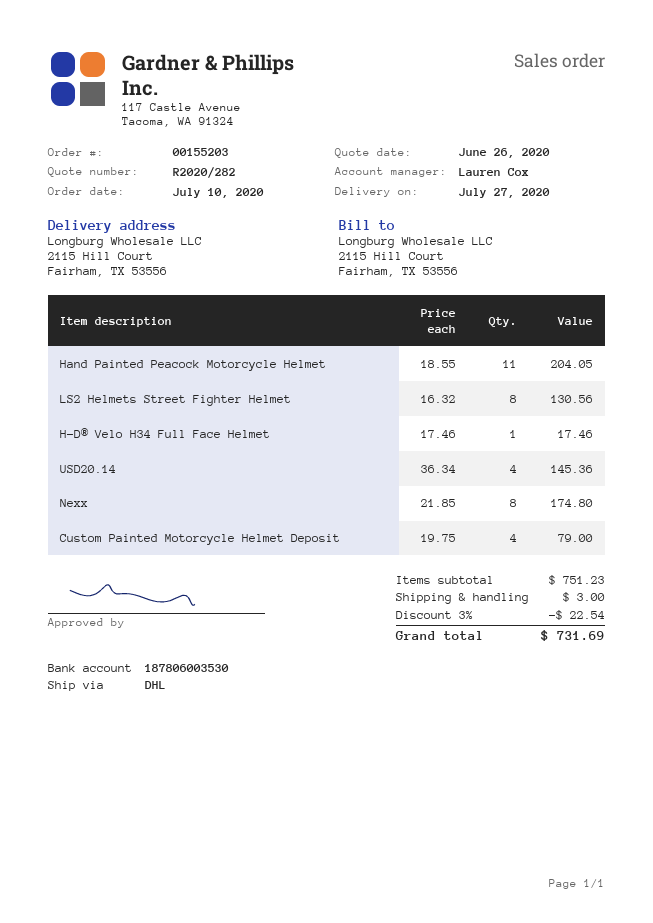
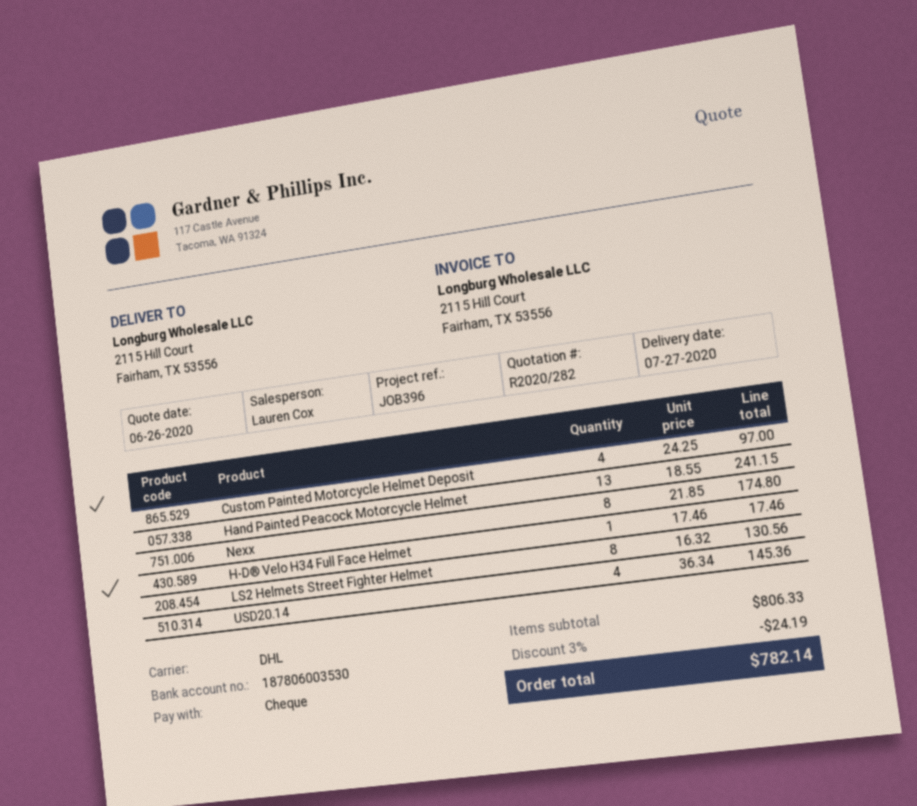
Hand Painted Peacock Motorcycle Helmet: 11 x 18.55 = 204.05 -> 13 x 18.55 = 241.15
Custom Painted Motorcycle Helmet Deposit: 4 x 19.75 = 79.00 -> 4 x 24.25 = 97.00
subtotal: 751.23 -> 806.33
discount: 3% = 22.54 -> 3% = 24.19
shipping: 3.00 -> none
total: 731.69 -> 782.14

